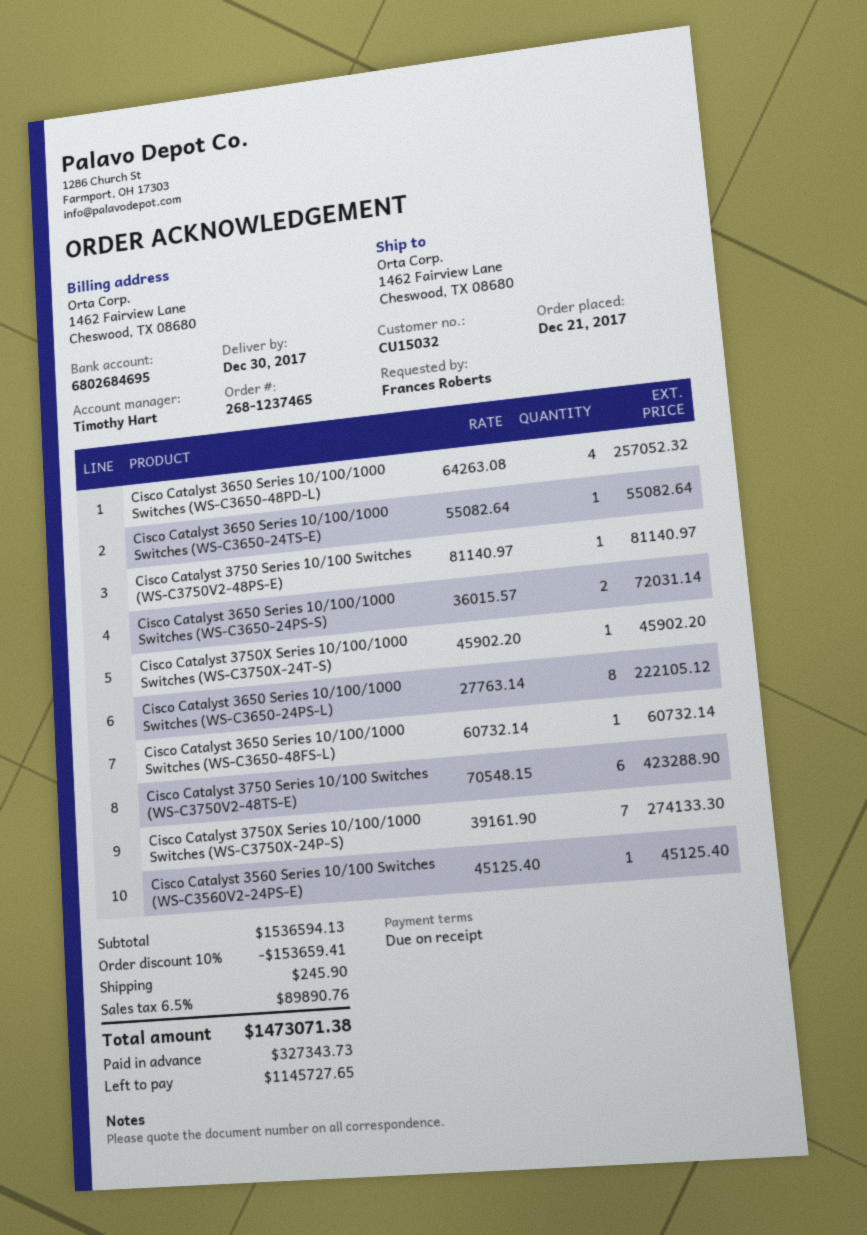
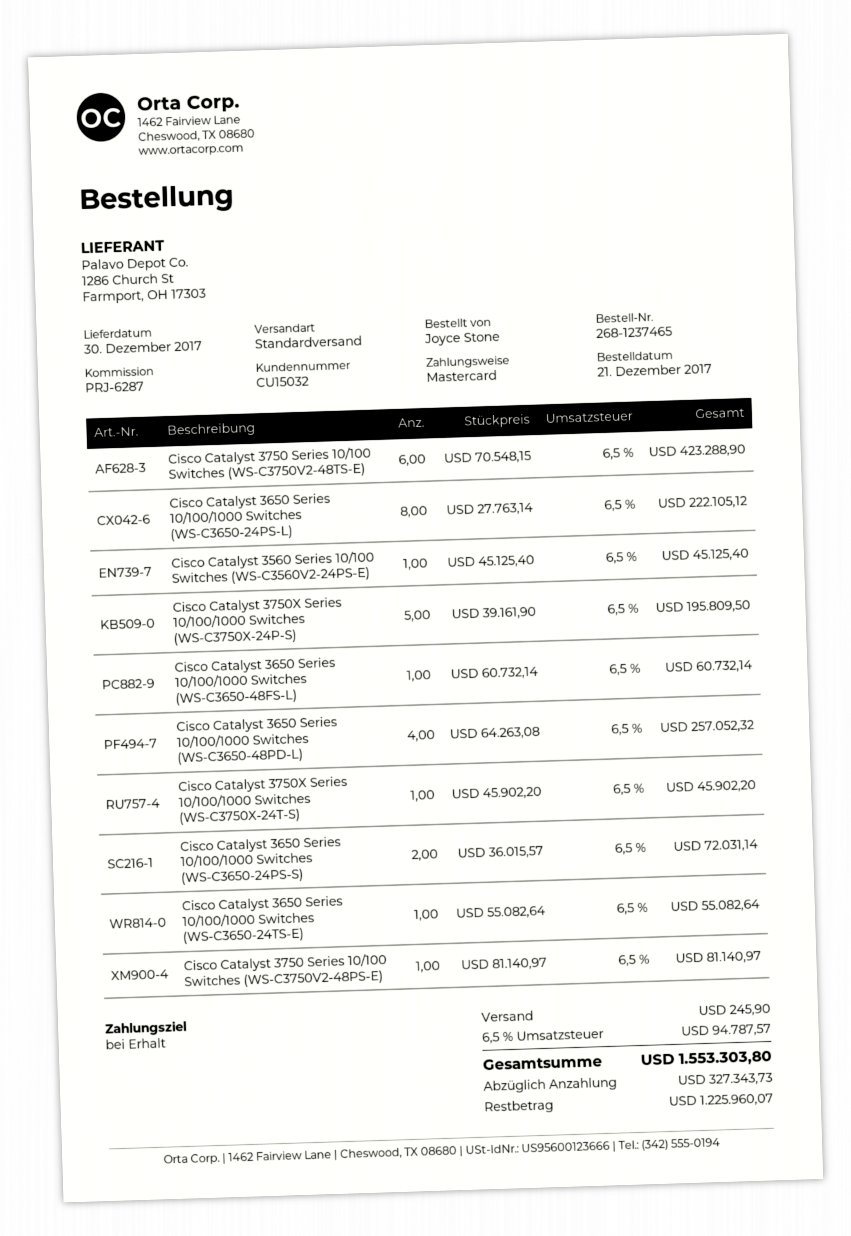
ordered by: Frances Roberts -> Joyce Stone
Cisco Catalyst 3750X Series 10/100/1000 Switches (WS-C3750X-24P-S): 7 x 39161.90 = 274133.30 -> 5 x 39161.90 = 195809.50
discount: 10% = 153659.41 -> none
tax: 6.5% = 89890.76 -> 6.5% = 94787.57
total: 1473071.38 -> 1553303.80
balance: 1145727.65 -> 1225960.07

